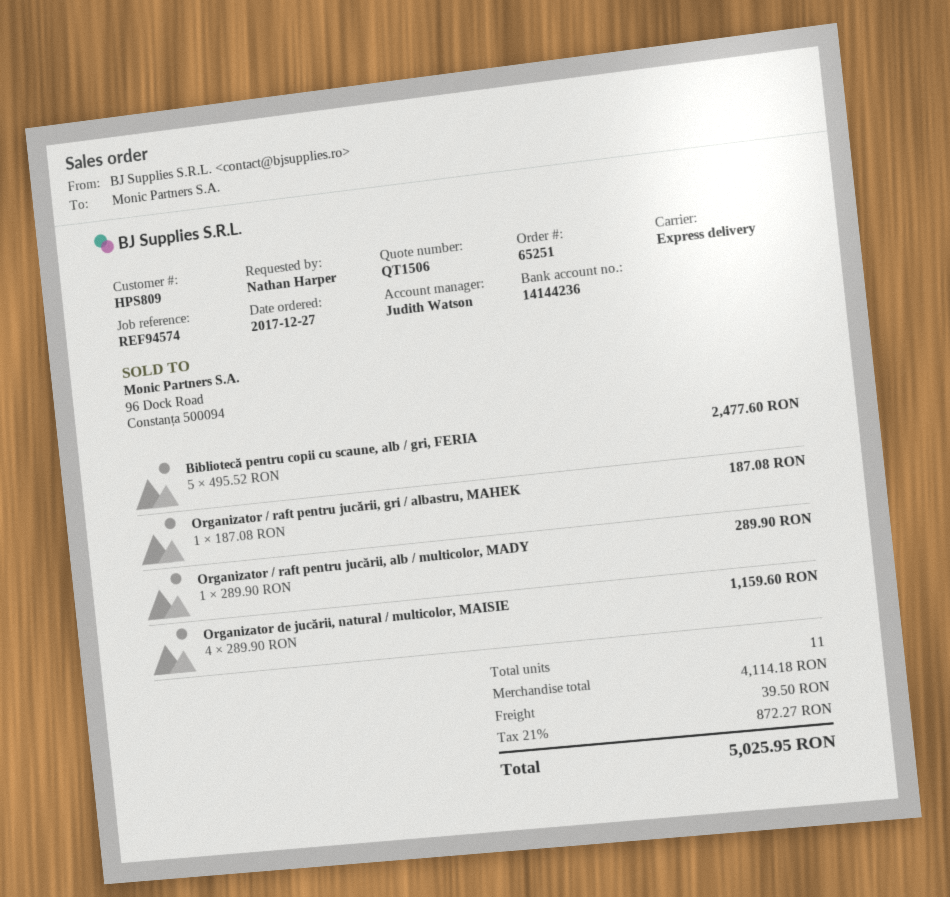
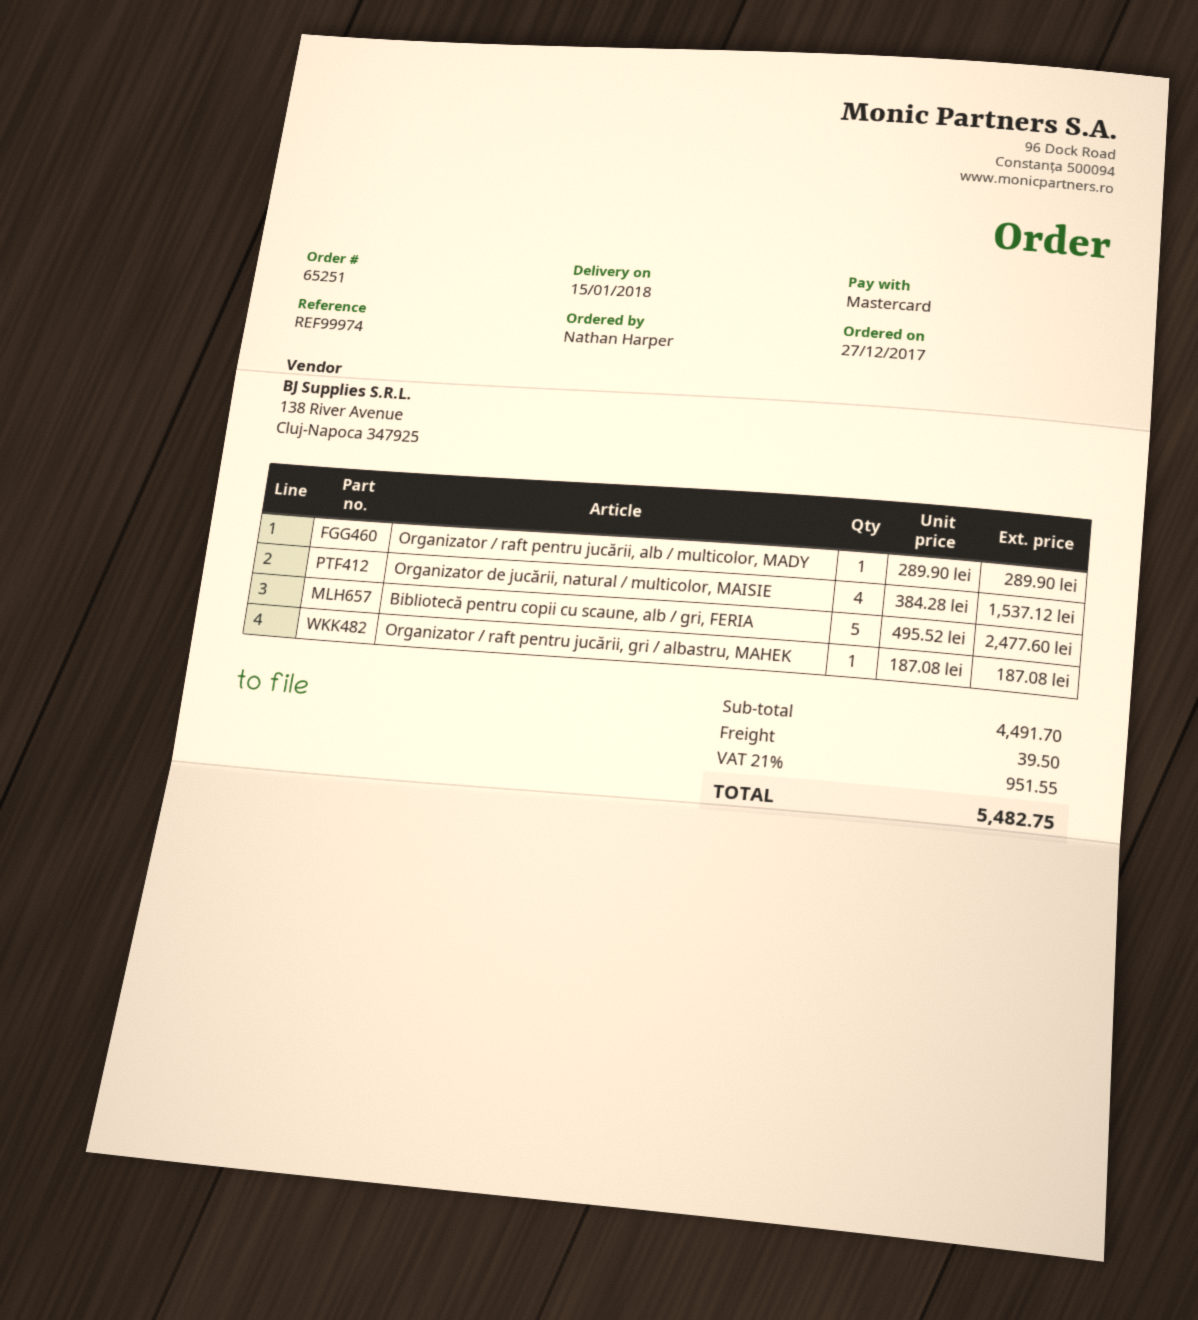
reference: REF94574 -> REF99974
Organizator de jucării, natural / multicolor, MAISIE: 4 x 289.90 = 1159.60 -> 4 x 384.28 = 1537.12
subtotal: 4114.18 -> 4491.70
tax: 21% = 872.27 -> 21% = 951.55
total: 5025.95 -> 5482.75

